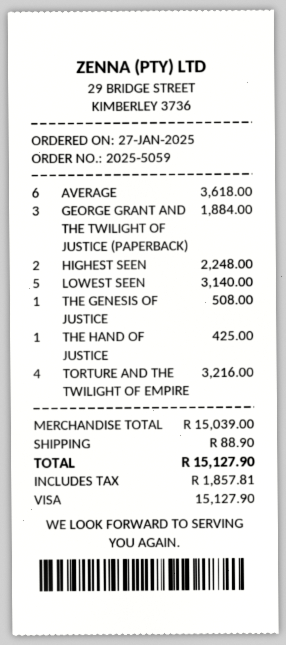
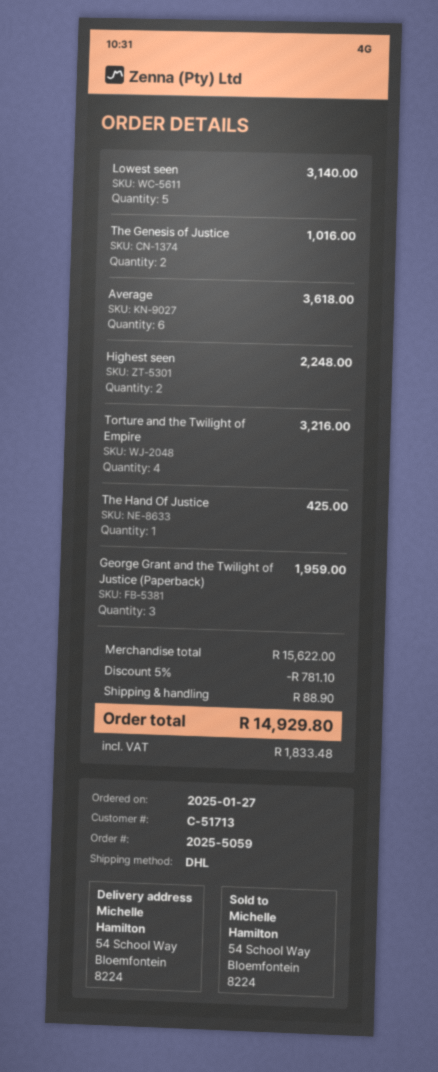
GEORGE GRANT AND THE TWILIGHT OF JUSTICE (PAPERBACK): 3 for 1884.00 -> 3 for 1959.00
THE GENESIS OF JUSTICE: 1 for 508.00 -> 2 for 1016.00
subtotal: 15039.00 -> 15622.00
discount: none -> 5% = 781.10
tax: 1857.81 -> 1833.48
total: 15127.90 -> 14929.80

